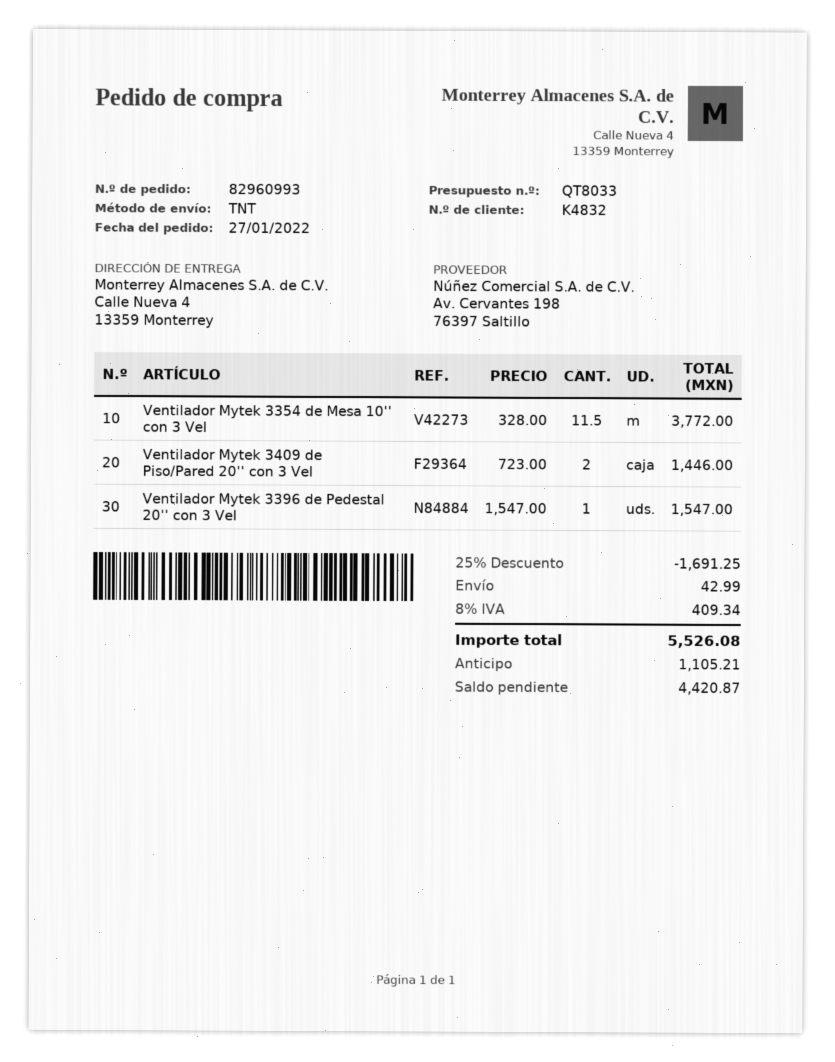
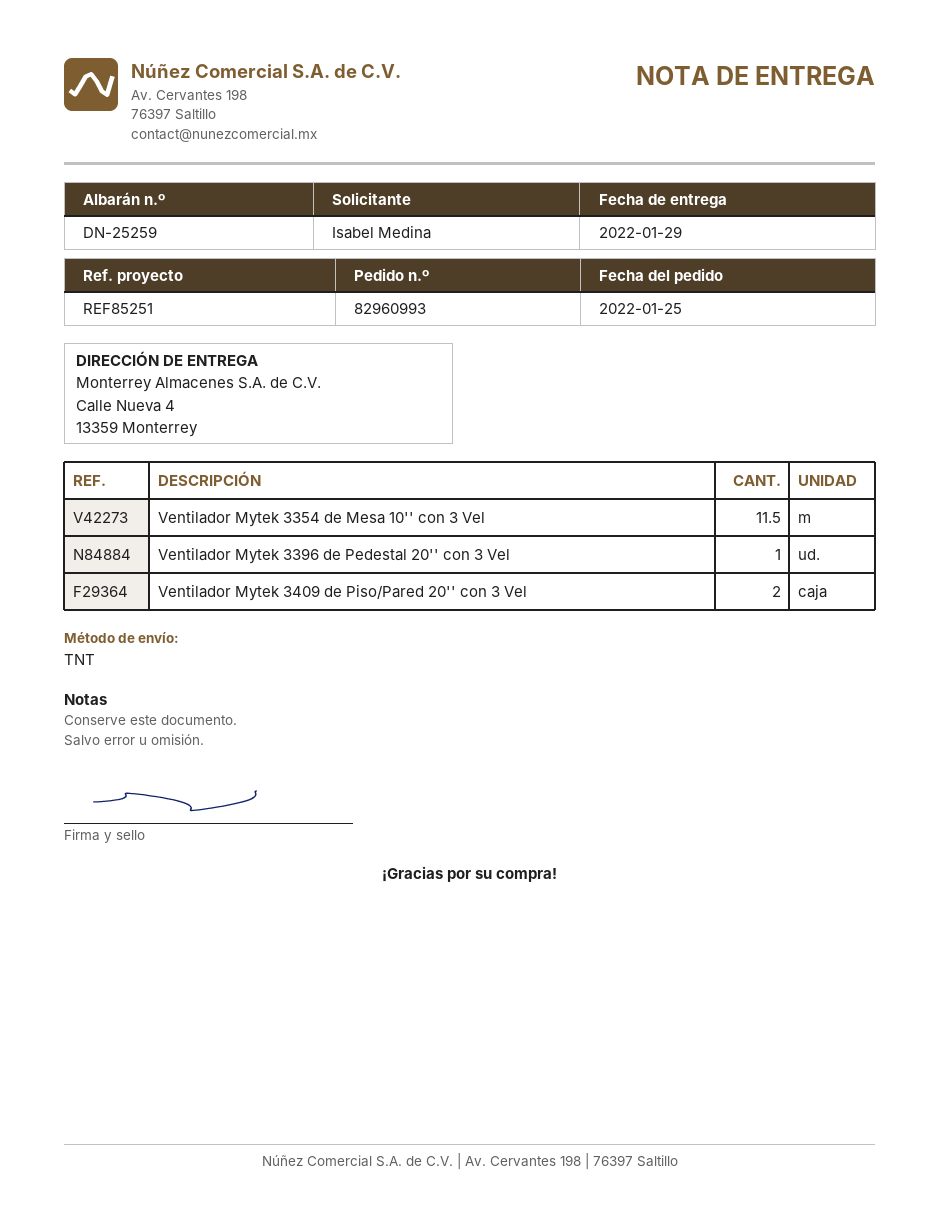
order date: 2022-01-27 -> 2022-01-25

